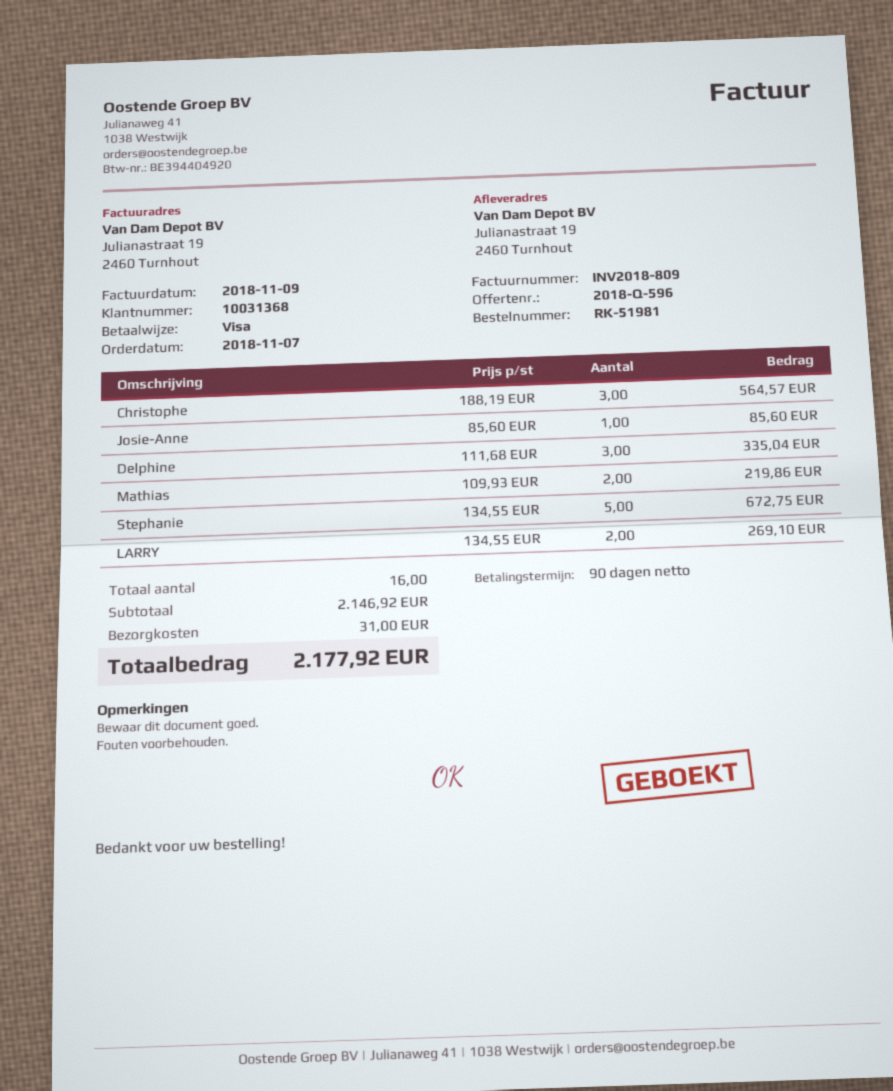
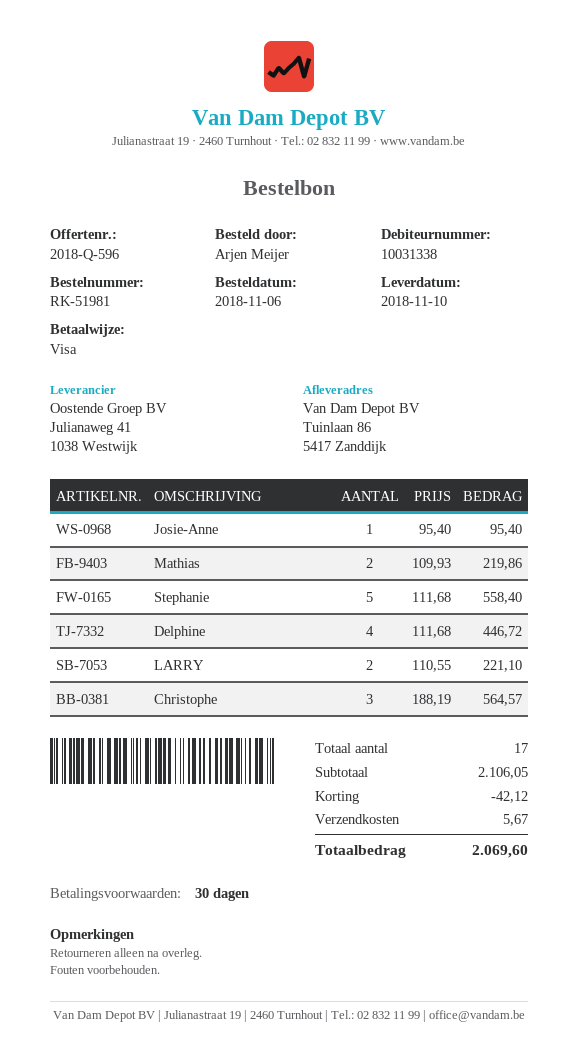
order date: 2018-11-07 -> 2018-11-06
payment terms: 90 days -> 30 days
customer number: 10031368 -> 10031338
ship to: Julianastraat 19, 2460 Turnhout -> Tuinlaan 86, 5417 Zanddijk
Josie-Anne: 1 x 85.60 = 85.60 -> 1 x 95.40 = 95.40
Delphine: 3 x 111.68 = 335.04 -> 4 x 111.68 = 446.72
Stephanie: 5 x 134.55 = 672.75 -> 5 x 111.68 = 558.40
LARRY: 2 x 134.55 = 269.10 -> 2 x 110.55 = 221.10
total quantity: 16 -> 17
subtotal: 2146.92 -> 2106.05
discount: none -> 42.12
shipping: 31.00 -> 5.67
total: 2177.92 -> 2069.60

